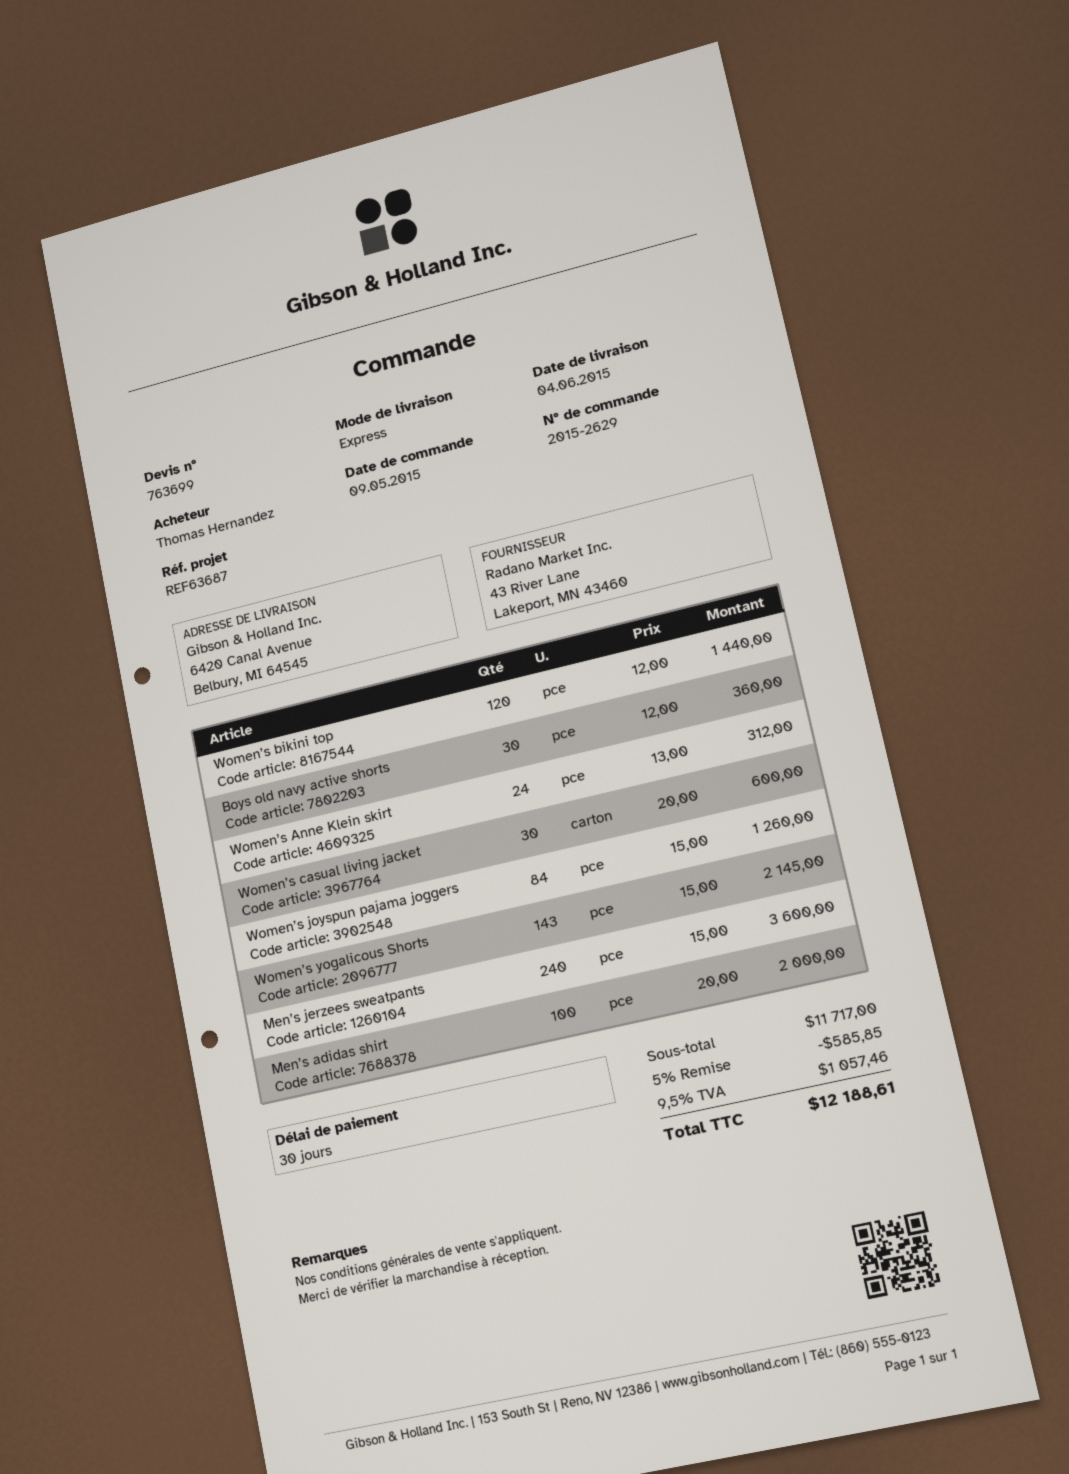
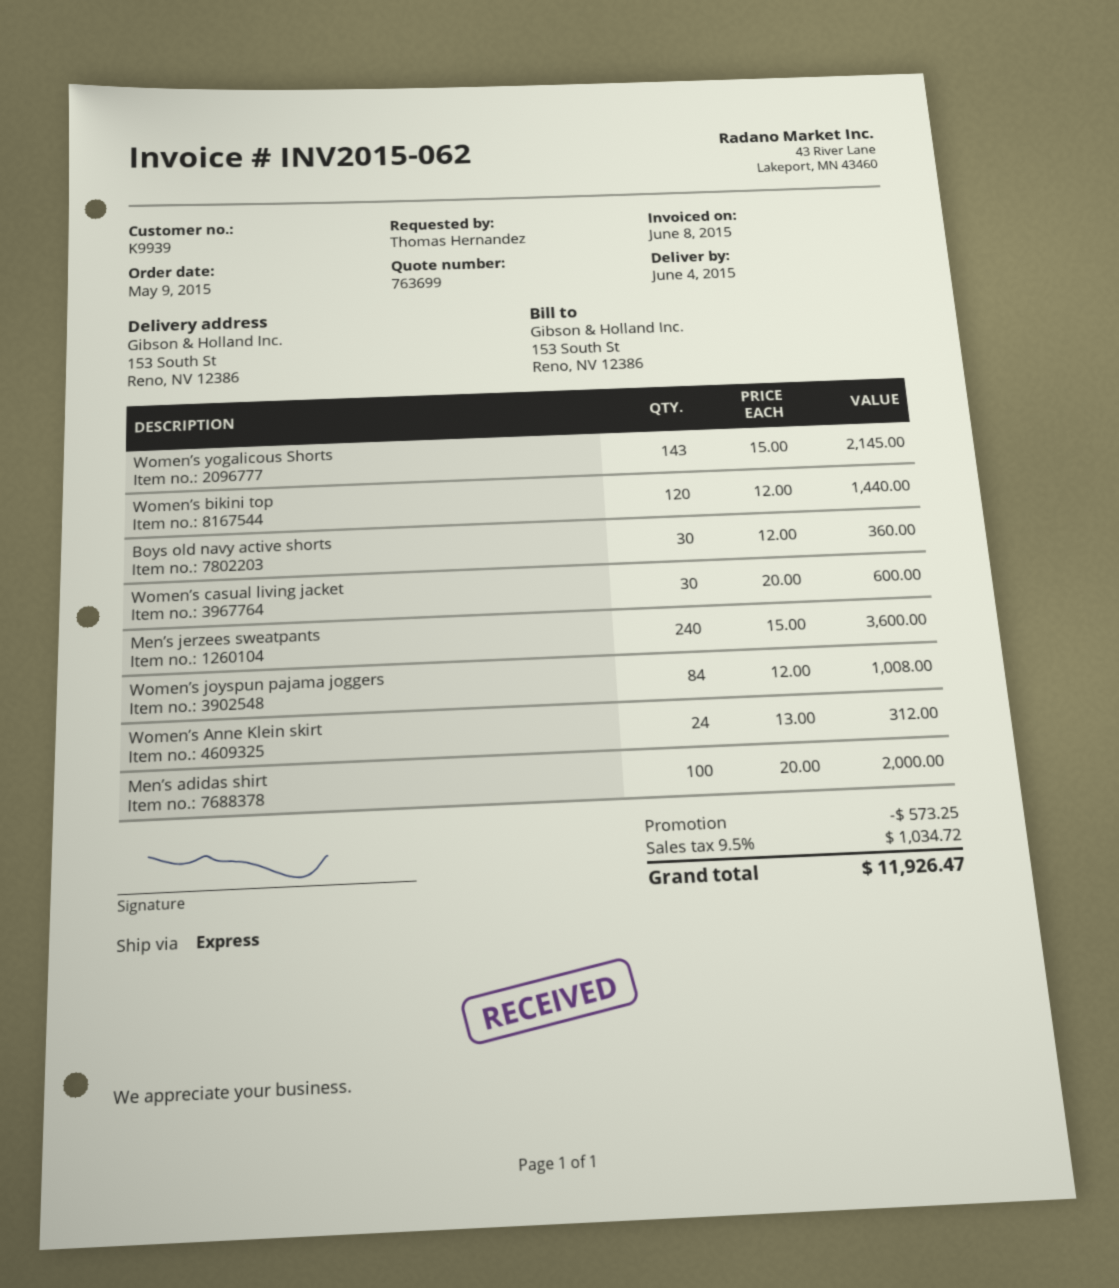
ship to: 6420 Canal Avenue, Belbury, MI 64545 -> 153 South St, Reno, NV 12386
Women’s joyspun pajama joggers: 84 x 15.00 = 1260.00 -> 84 x 12.00 = 1008.00
discount: 585.85 -> 573.25
tax: 9.5% = 1057.46 -> 9.5% = 1034.72
total: 12188.61 -> 11926.47

